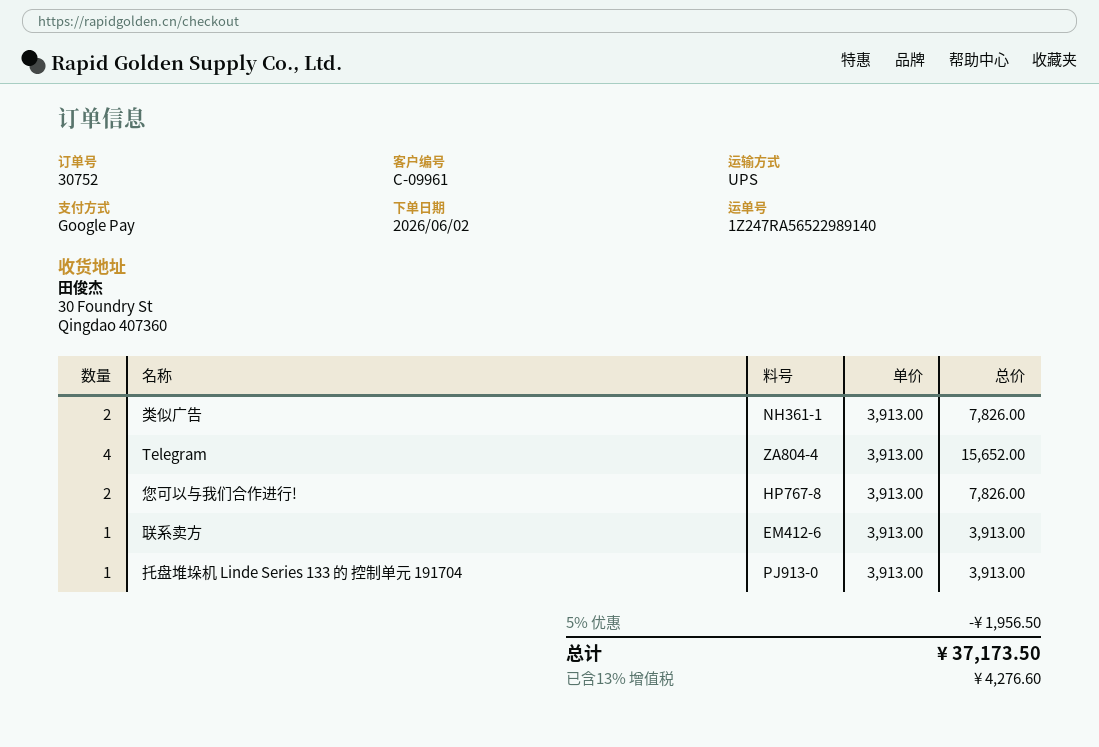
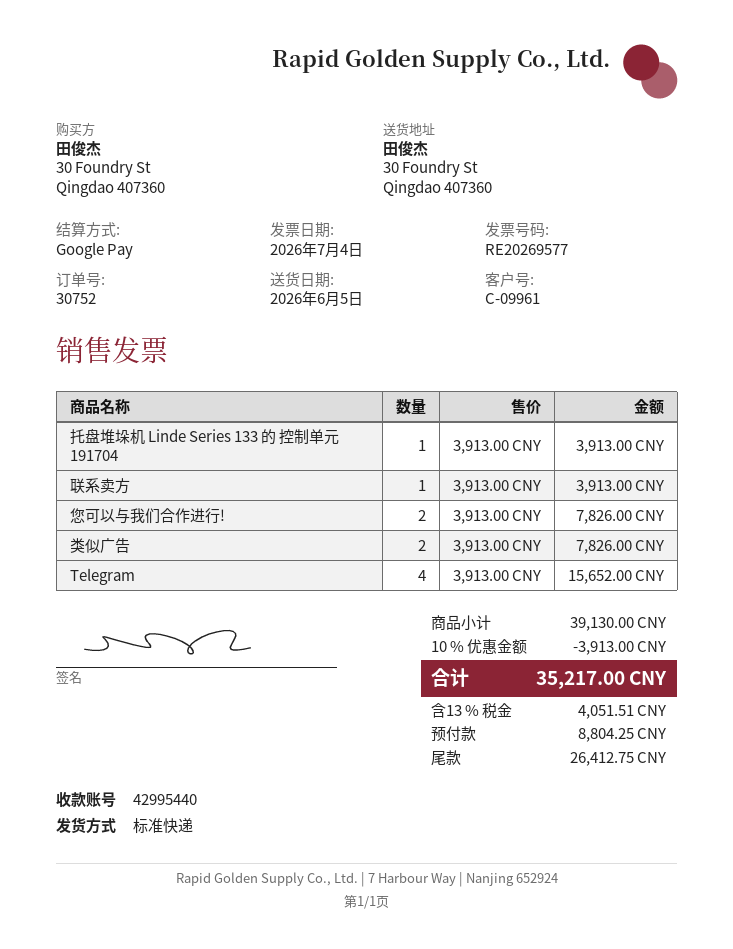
shipping method: UPS -> standard
discount: 5% = 1956.50 -> 10% = 3913.00
tax: 13% = 4276.60 -> 13% = 4051.51
total: 37173.50 -> 35217.00

